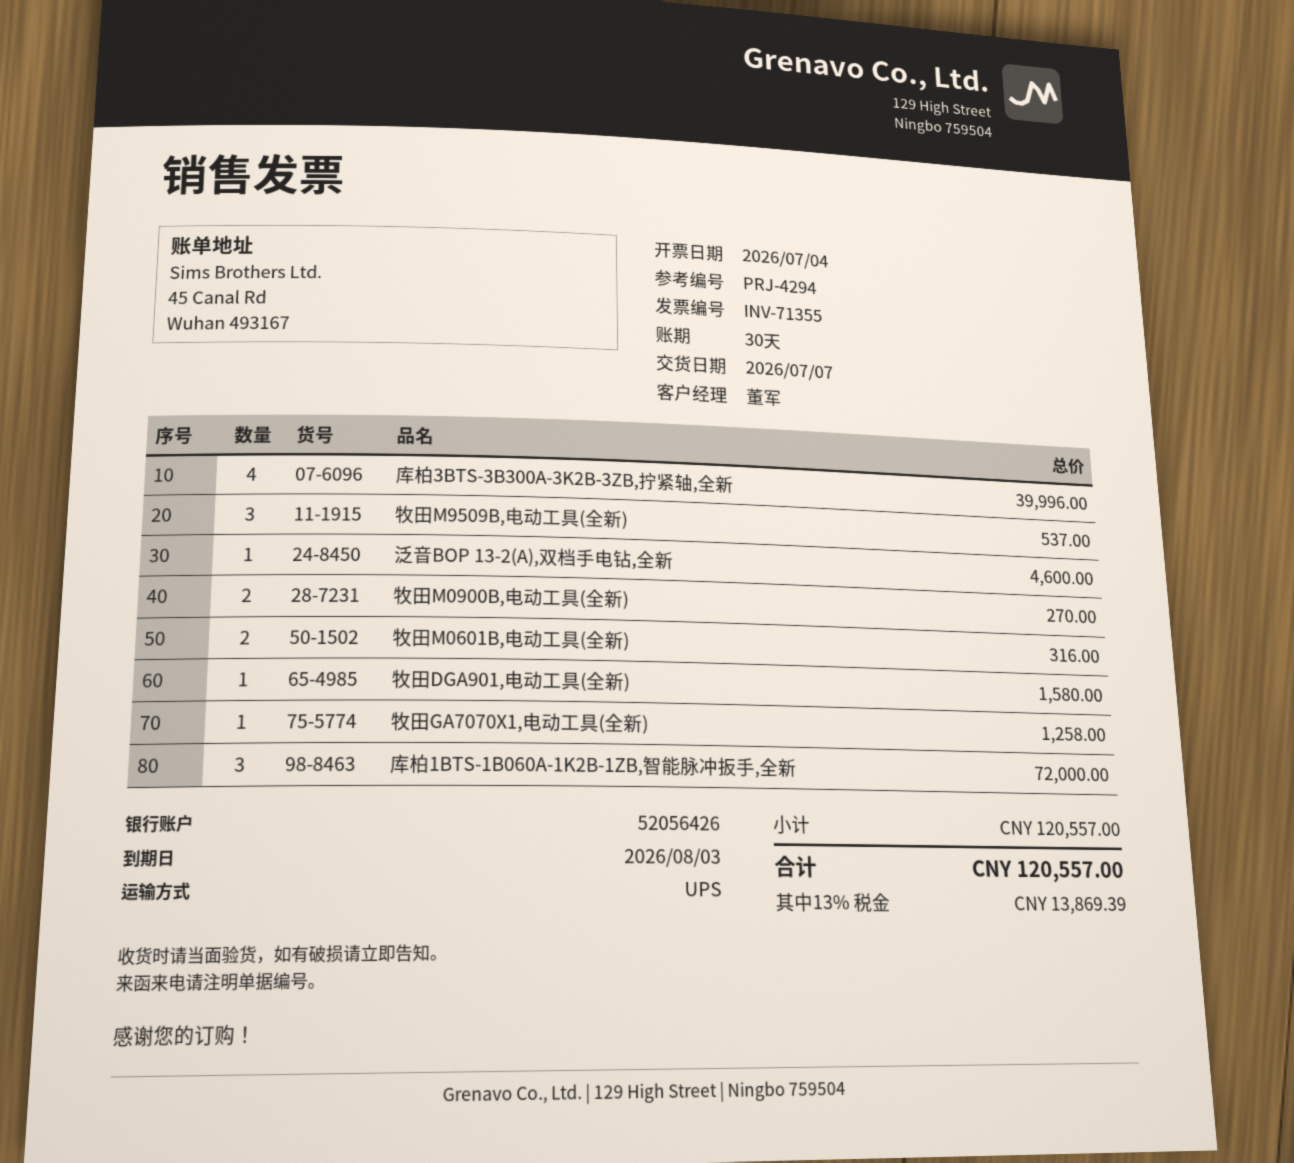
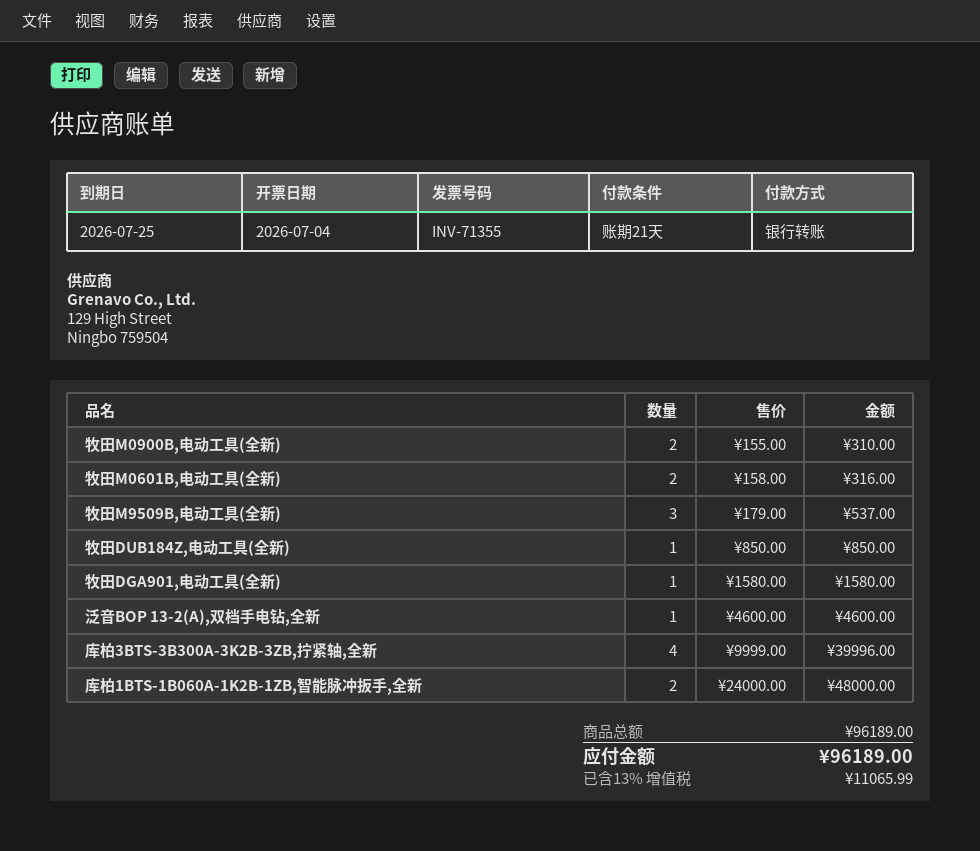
payment terms: 30 days -> 21 days
due date: 2026-08-03 -> 2026-07-25
牧田M0900B,电动工具(全新): 2 for 270.00 -> 2 for 310.00
牧田GA7070X1,电动工具(全新): 1 for 1258.00 -> none
库柏1BTS-1B060A-1K2B-1ZB,智能脉冲扳手,全新: 3 for 72000.00 -> 2 for 48000.00
牧田DUB184Z,电动工具(全新): none -> 1 for 850.00
subtotal: 120557.00 -> 96189.00
tax: 13% = 13869.39 -> 13% = 11065.99
total: 120557.00 -> 96189.00

